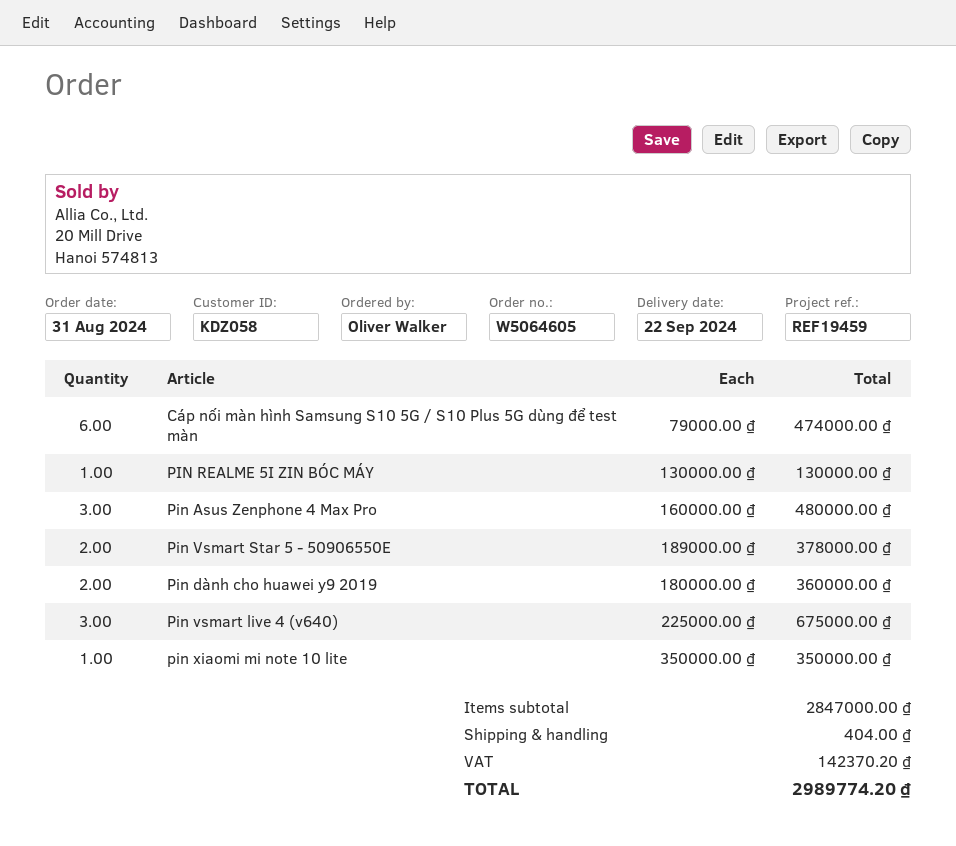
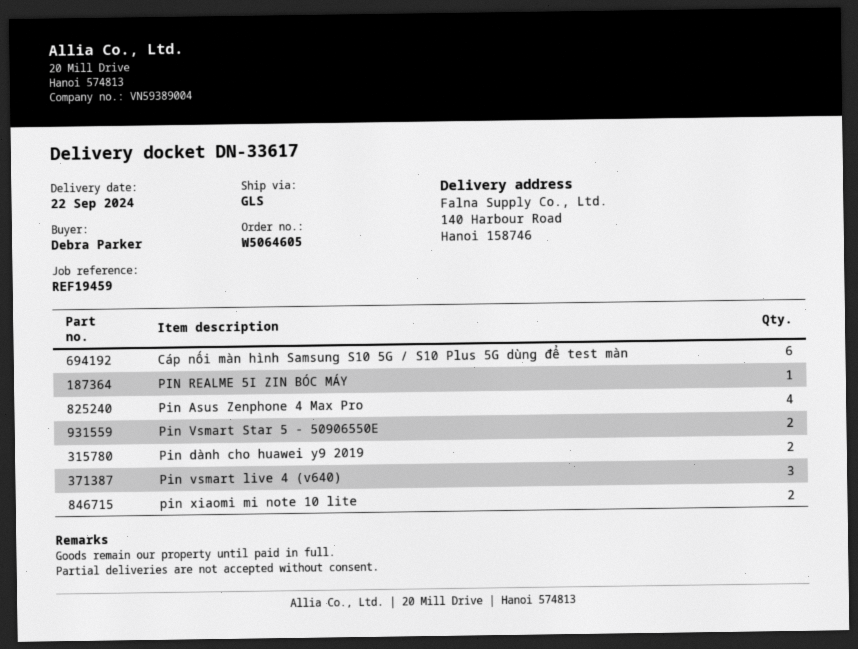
ordered by: Oliver Walker -> Debra Parker
Pin Asus Zenphone 4 Max Pro: 3 -> 4
pin xiaomi mi note 10 lite: 1 -> 2

